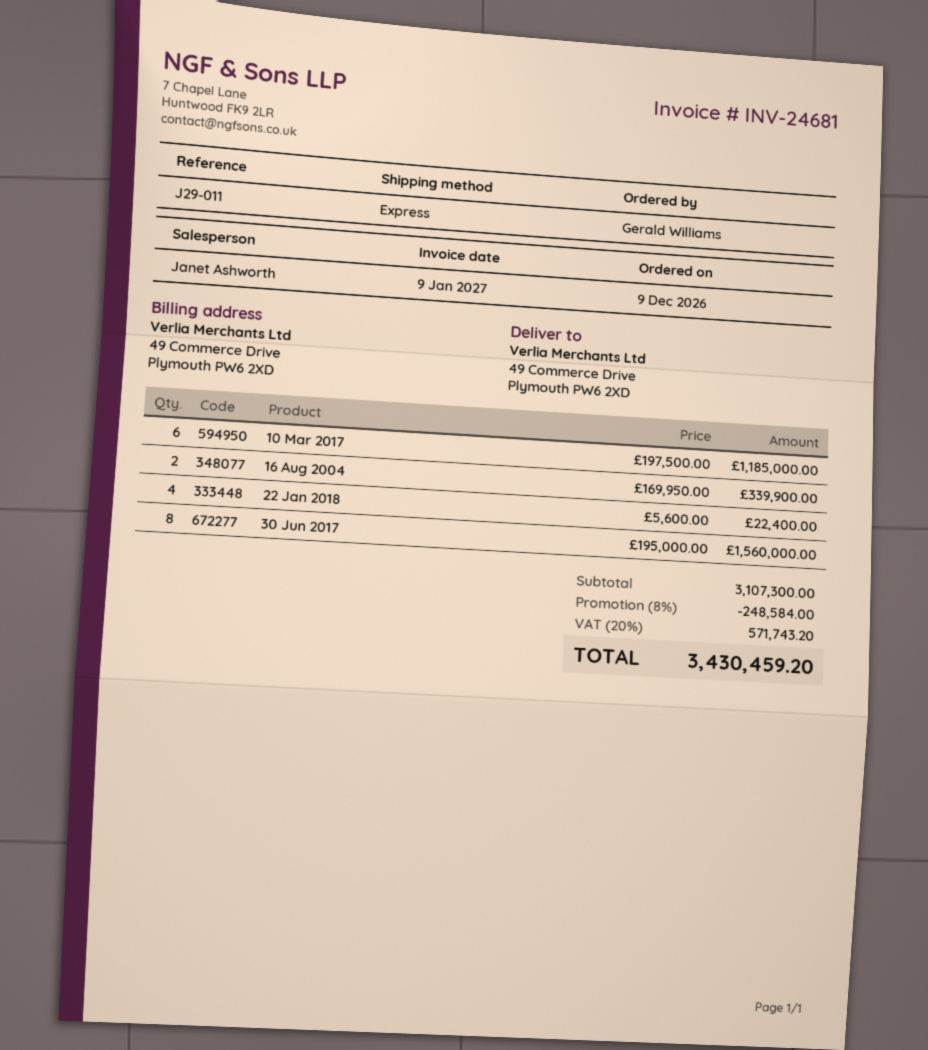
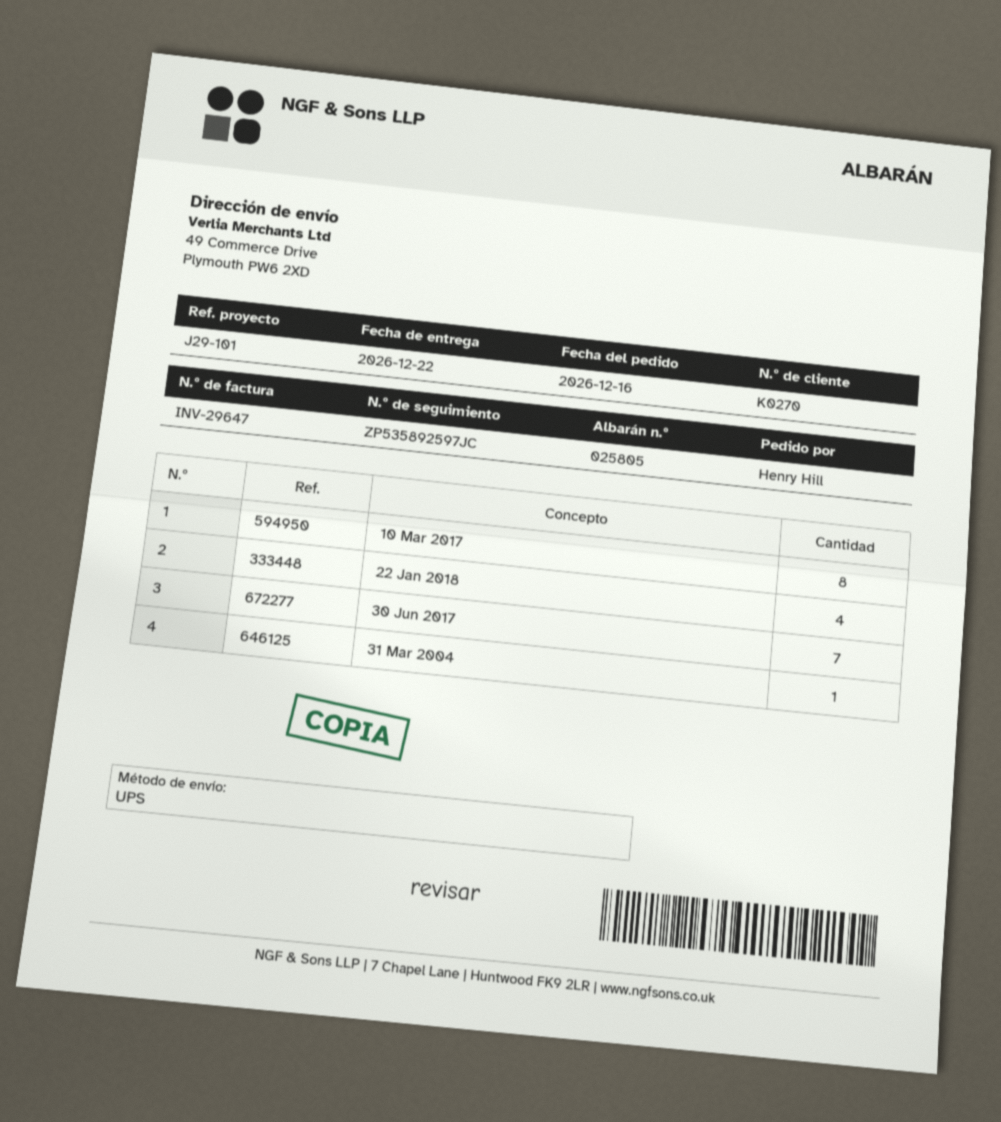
order date: 2026-12-09 -> 2026-12-16
invoice number: INV-24681 -> INV-29647
reference: J29-011 -> J29-101
ordered by: Gerald Williams -> Henry Hill
shipping method: express -> UPS
10 Mar 2017: 6 -> 8
16 Aug 2004: 2 -> none
30 Jun 2017: 8 -> 7
31 Mar 2004: none -> 1

